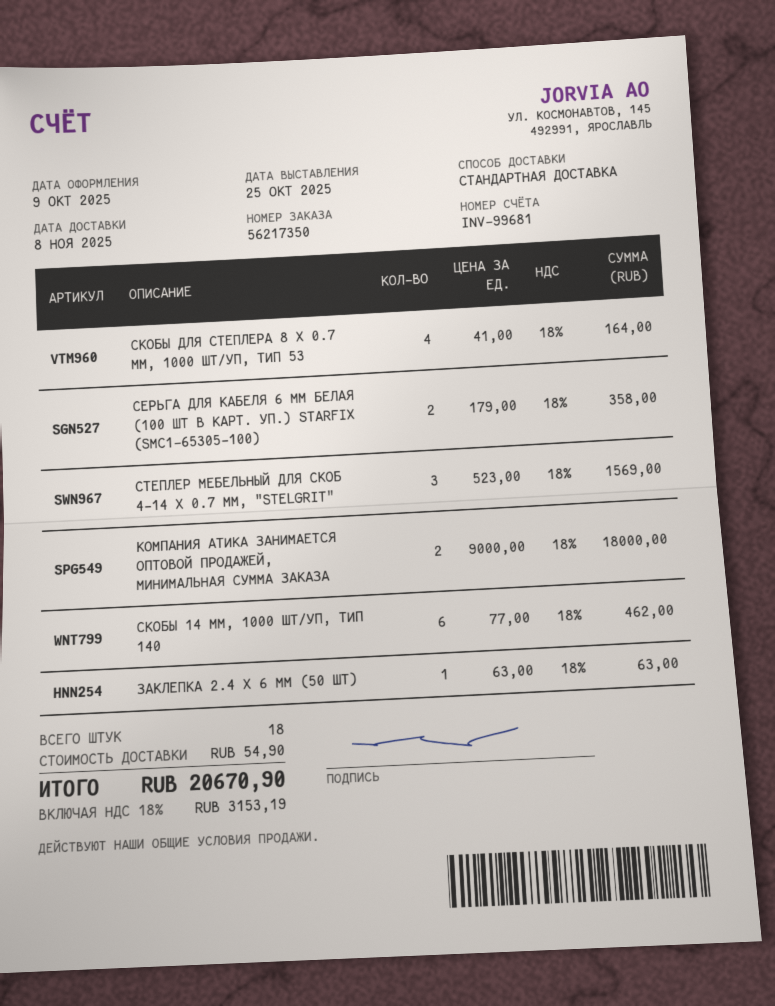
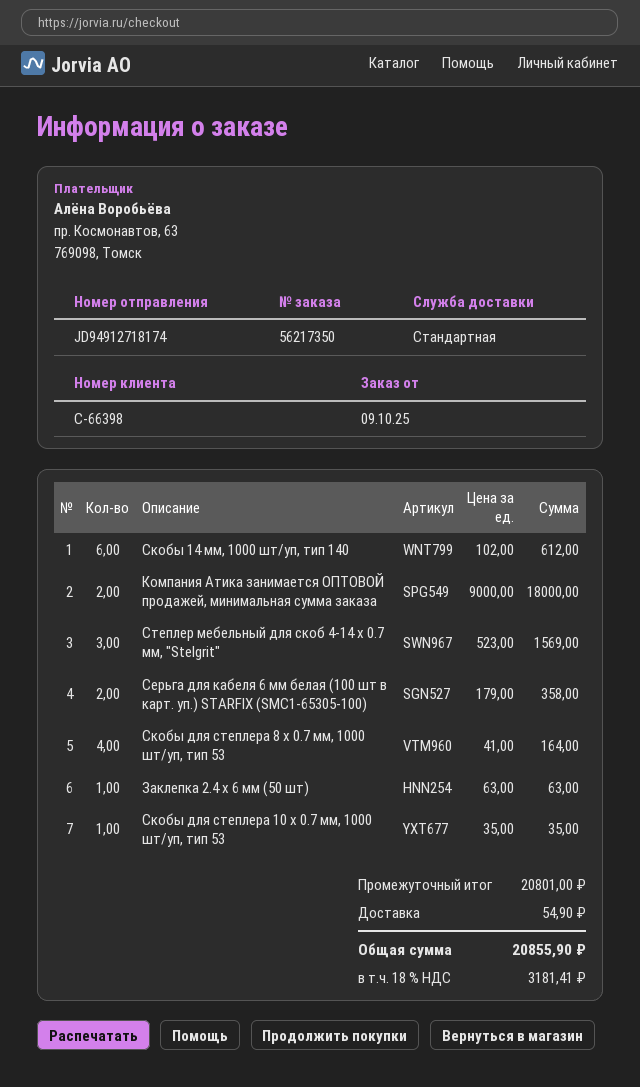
СКОБЫ 14 ММ, 1000 ШТ/УП, ТИП 140: 6 x 77.00 = 462.00 -> 6 x 102.00 = 612.00
Скобы для степлера 10 х 0.7 мм, 1000 шт/уп, тип 53: none -> 1 x 35.00 = 35.00
tax: 18% = 3153.19 -> 18% = 3181.41
total: 20670.90 -> 20855.90

